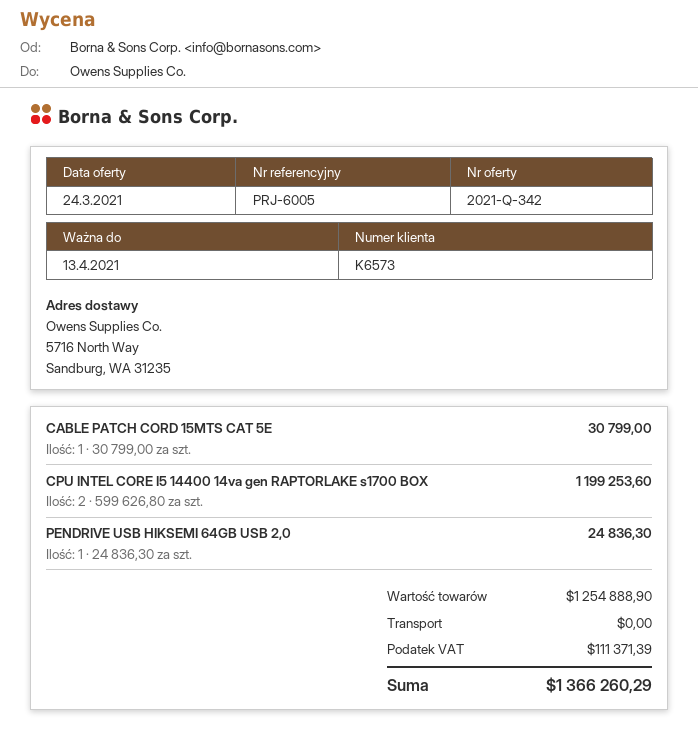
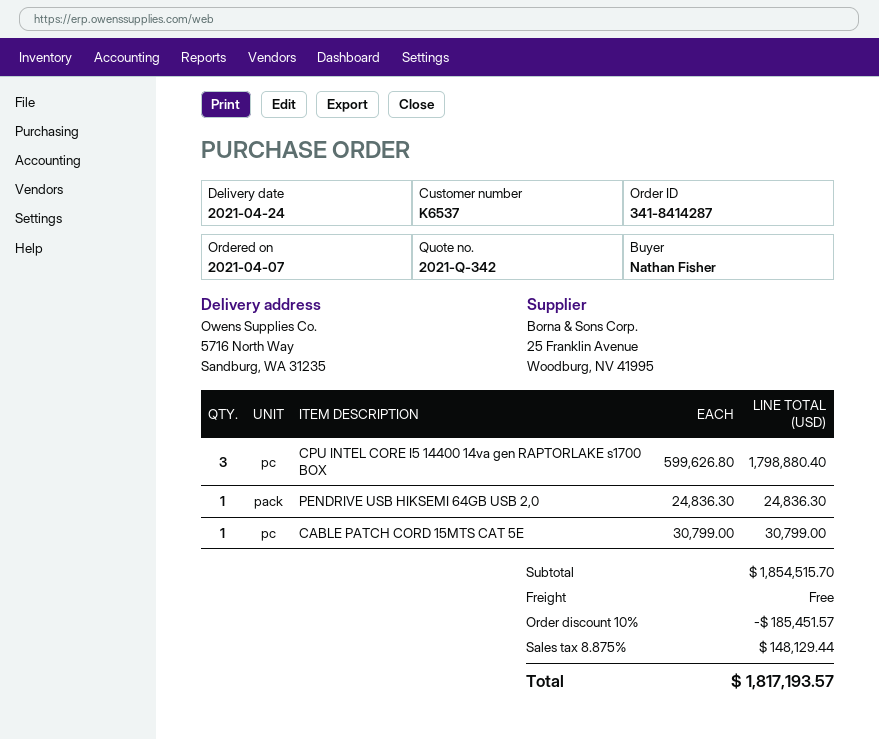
customer number: K6573 -> K6537
CPU INTEL CORE I5 14400 14va gen RAPTORLAKE s1700 BOX: 2 x 599626.80 = 1199253.60 -> 3 x 599626.80 = 1798880.40
subtotal: 1254888.90 -> 1854515.70
discount: none -> 10% = 185451.57
tax: 111371.39 -> 148129.44
total: 1366260.29 -> 1817193.57

